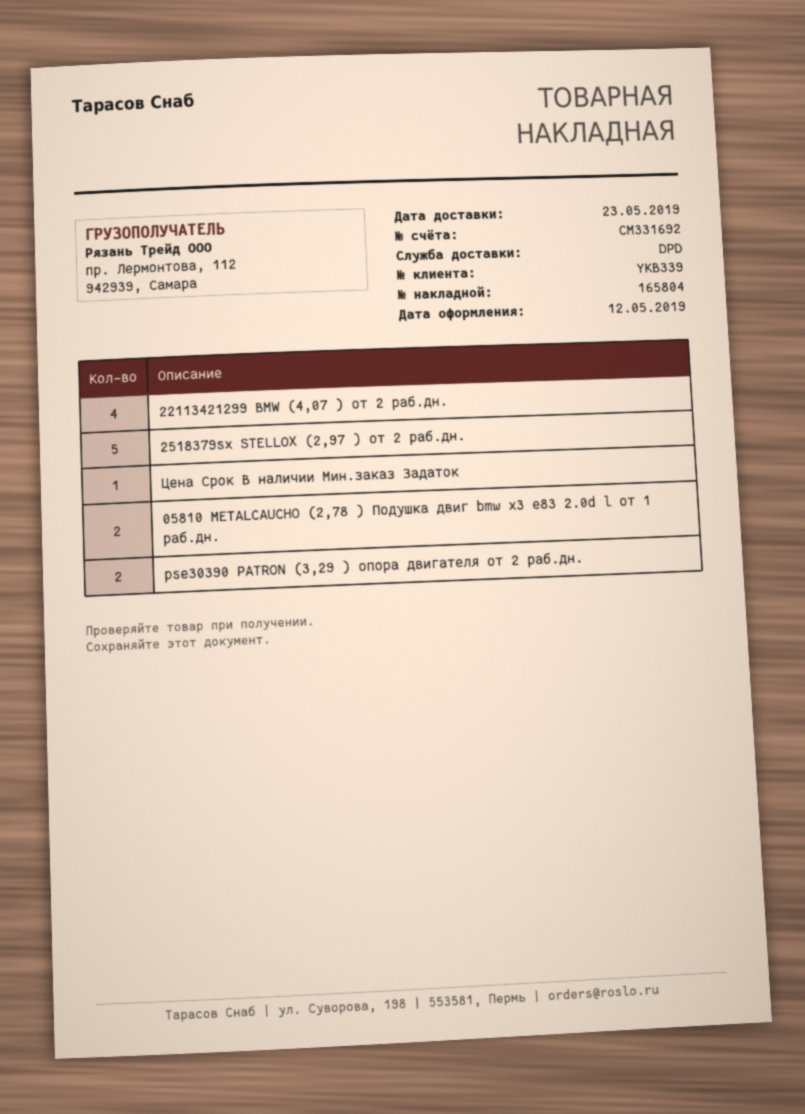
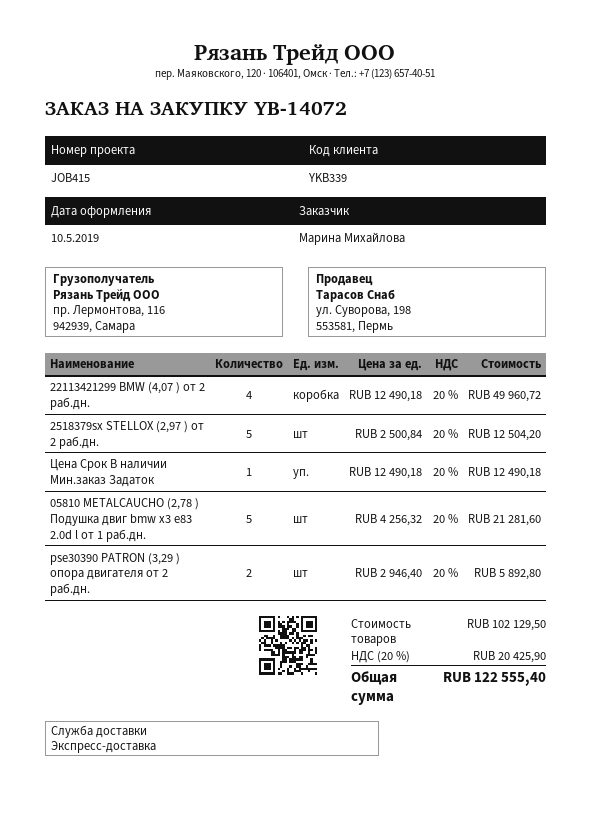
order date: 2019-05-12 -> 2019-05-10
shipping method: DPD -> express
ship to: пр. Лермонтова, 112, 942939, Самара -> пр. Лермонтова, 116, 942939, Самара
05810 METALCAUCHO (2,78 ) Подушка двиг bmw x3 e83 2.0d l от 1 раб.дн.: 2 -> 5

